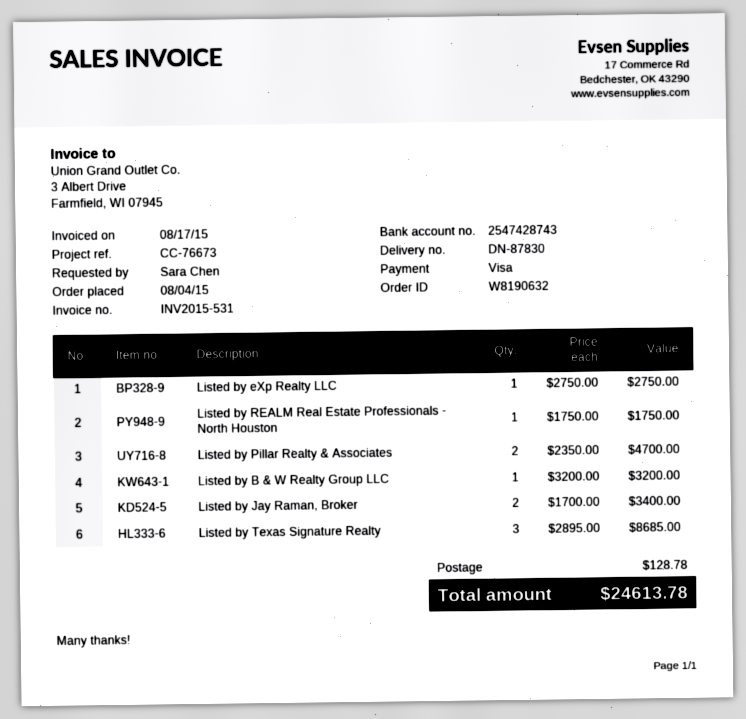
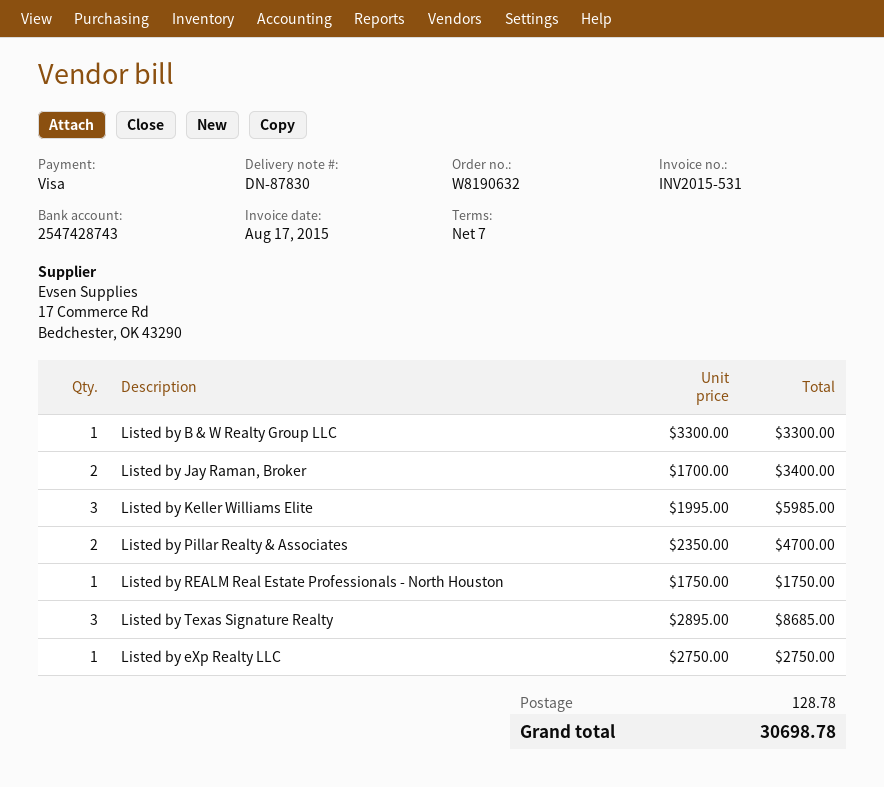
Listed by B & W Realty Group LLC: 1 x 3200.00 = 3200.00 -> 1 x 3300.00 = 3300.00
Listed by Keller Williams Elite: none -> 3 x 1995.00 = 5985.00
total: 24613.78 -> 30698.78

